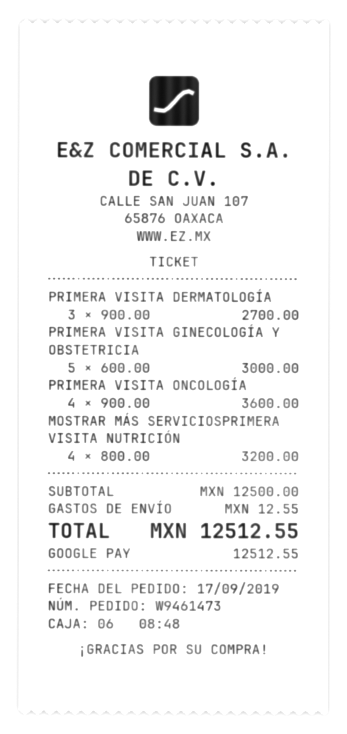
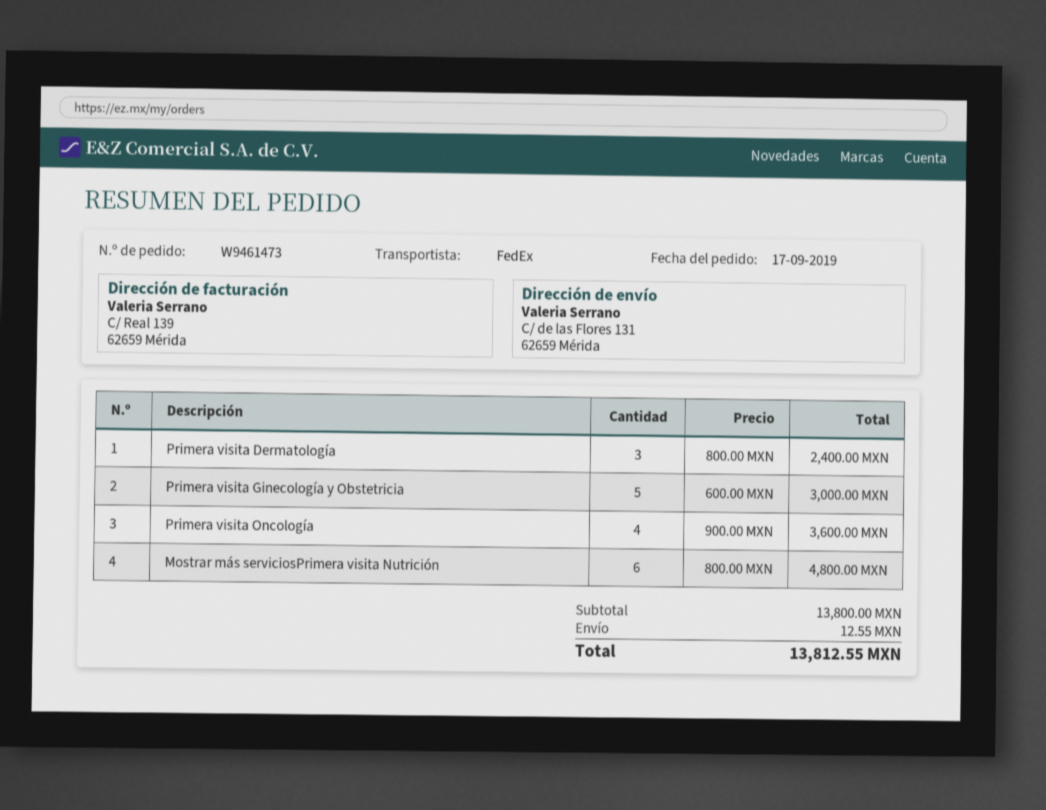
PRIMERA VISITA DERMATOLOGÍA: 3 x 900.00 = 2700.00 -> 3 x 800.00 = 2400.00
MOSTRAR MÁS SERVICIOSPRIMERA VISITA NUTRICIÓN: 4 x 800.00 = 3200.00 -> 6 x 800.00 = 4800.00
subtotal: 12500.00 -> 13800.00
total: 12512.55 -> 13812.55

